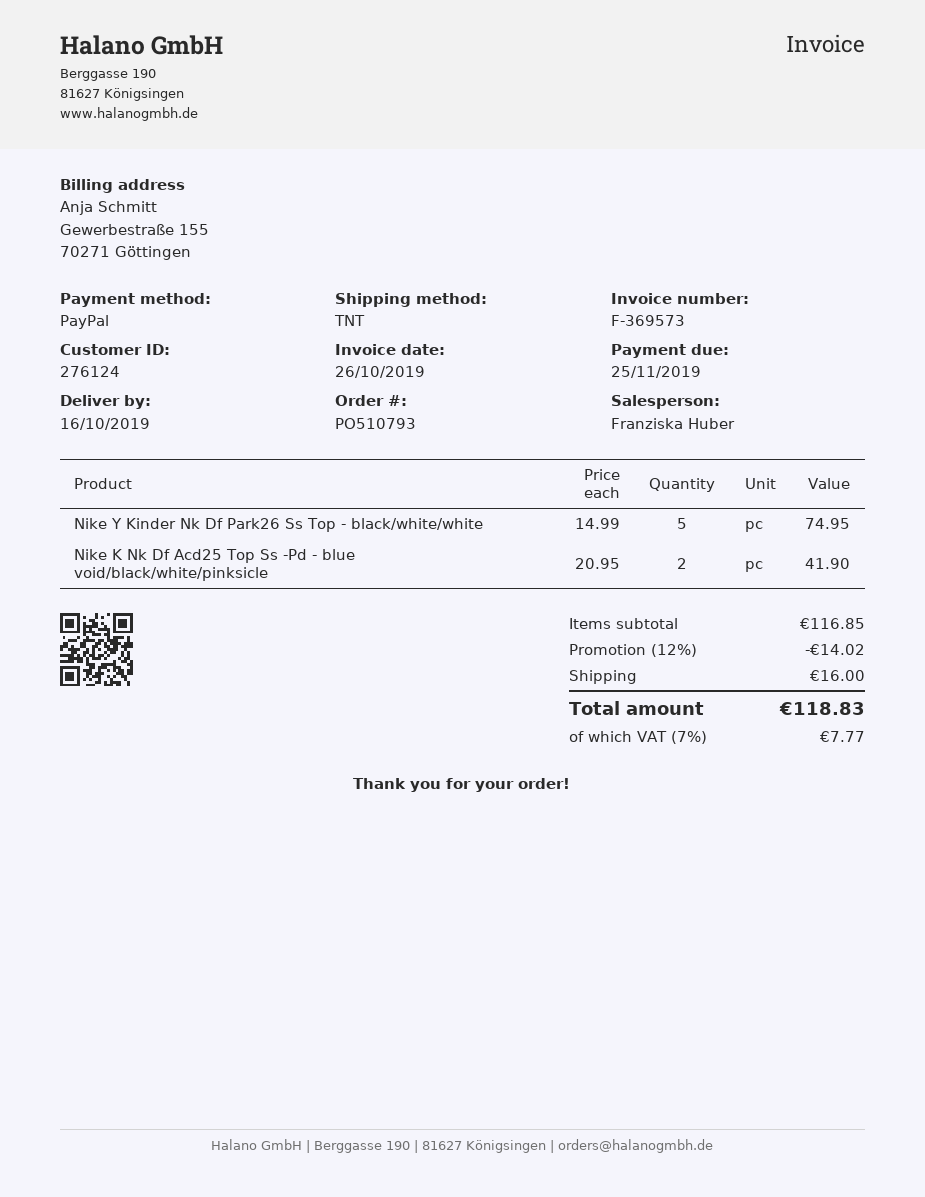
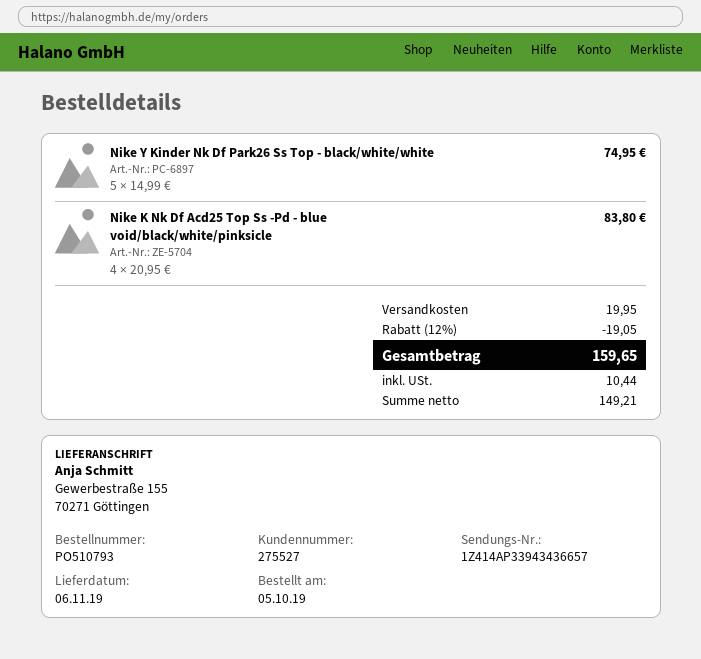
delivery date: 2019-10-16 -> 2019-11-06
customer number: 276124 -> 275527
Nike K Nk Df Acd25 Top Ss -Pd - blue void/black/white/pinksicle: 2 x 20.95 = 41.90 -> 4 x 20.95 = 83.80
discount: 12% = 14.02 -> 12% = 19.05
shipping: 16.00 -> 19.95
tax: 7.77 -> 10.44
total: 118.83 -> 159.65

